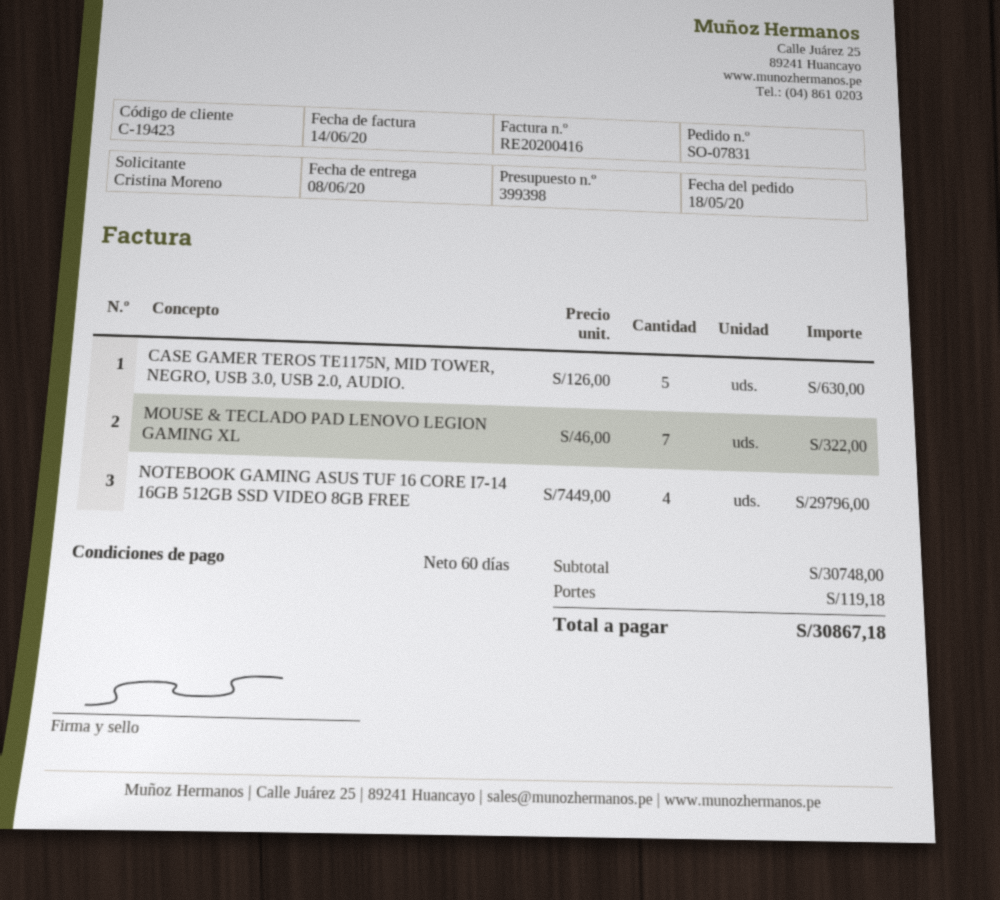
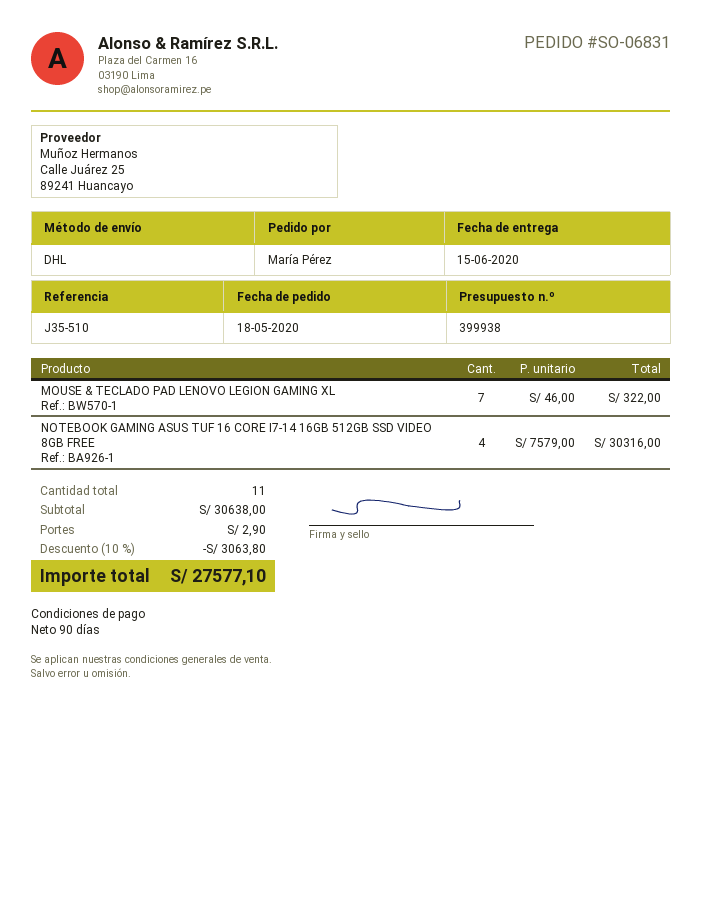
quote number: 399398 -> 399938
order number: SO-07831 -> SO-06831
delivery date: 2020-06-08 -> 2020-06-15
payment terms: 60 days -> 90 days
ordered by: Cristina Moreno -> María Pérez
CASE GAMER TEROS TE1175N, MID TOWER, NEGRO, USB 3.0, USB 2.0, AUDIO.: 5 x 126.00 = 630.00 -> none
NOTEBOOK GAMING ASUS TUF 16 CORE I7-14 16GB 512GB SSD VIDEO 8GB FREE: 4 x 7449.00 = 29796.00 -> 4 x 7579.00 = 30316.00
subtotal: 30748.00 -> 30638.00
discount: none -> 10% = 3063.80
shipping: 119.18 -> 2.90
total: 30867.18 -> 27577.10

